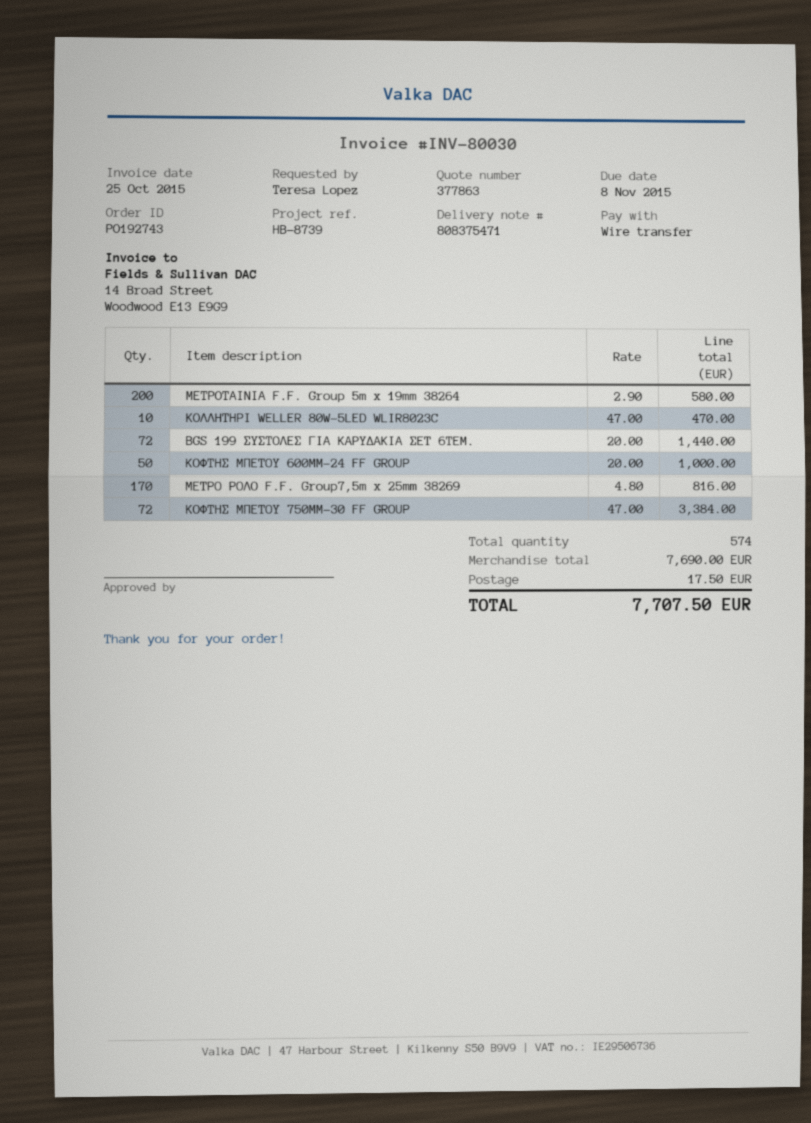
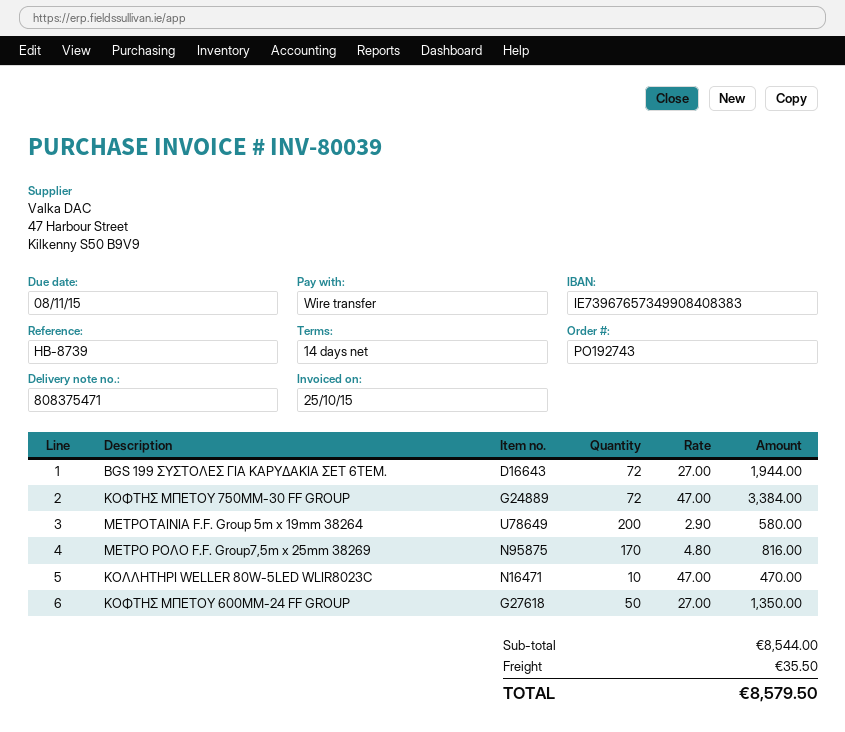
invoice number: INV-80030 -> INV-80039
BGS 199 ΣΥΣΤΟΛΕΣ ΓΙΑ ΚΑΡΥΔΑΚΙΑ ΣΕΤ 6ΤΕΜ.: 72 x 20.00 = 1440.00 -> 72 x 27.00 = 1944.00
ΚΟΦΤΗΣ ΜΠΕΤΟΥ 600ΜΜ-24 FF GROUP: 50 x 20.00 = 1000.00 -> 50 x 27.00 = 1350.00
subtotal: 7690.00 -> 8544.00
shipping: 17.50 -> 35.50
total: 7707.50 -> 8579.50

